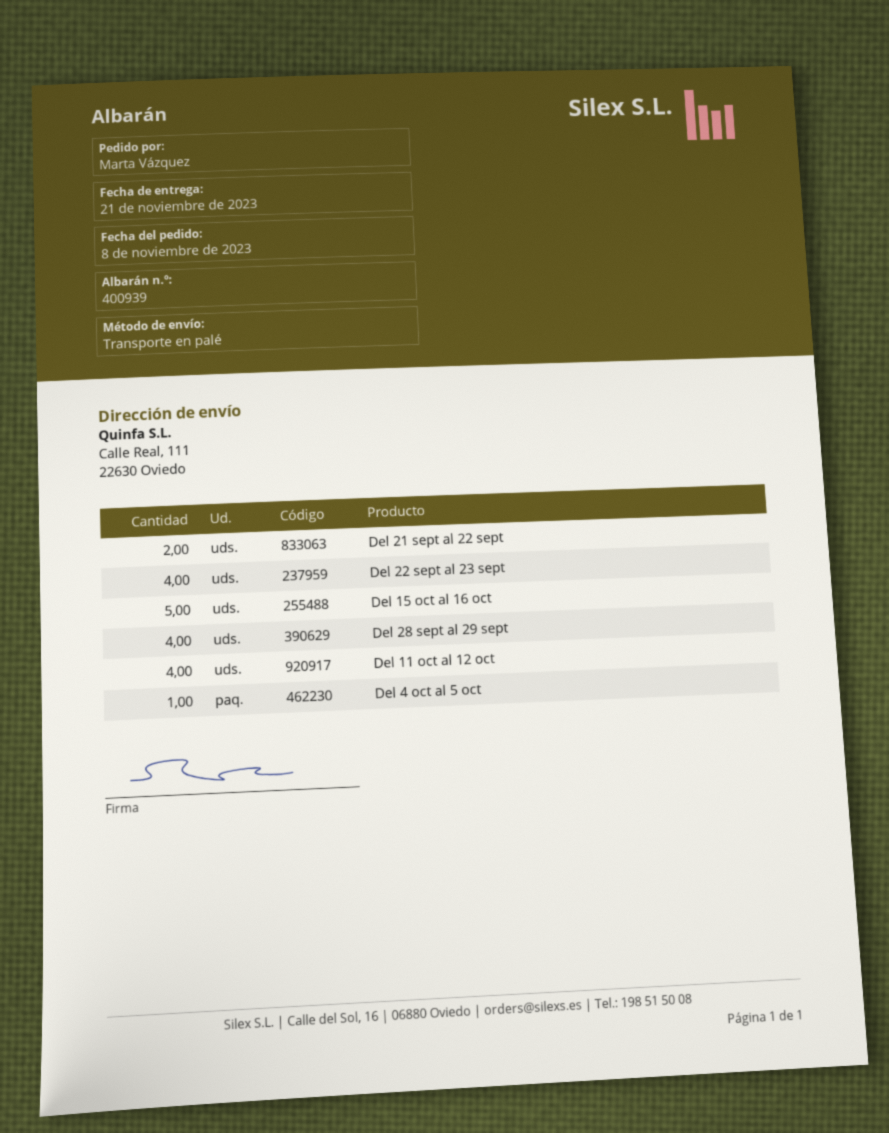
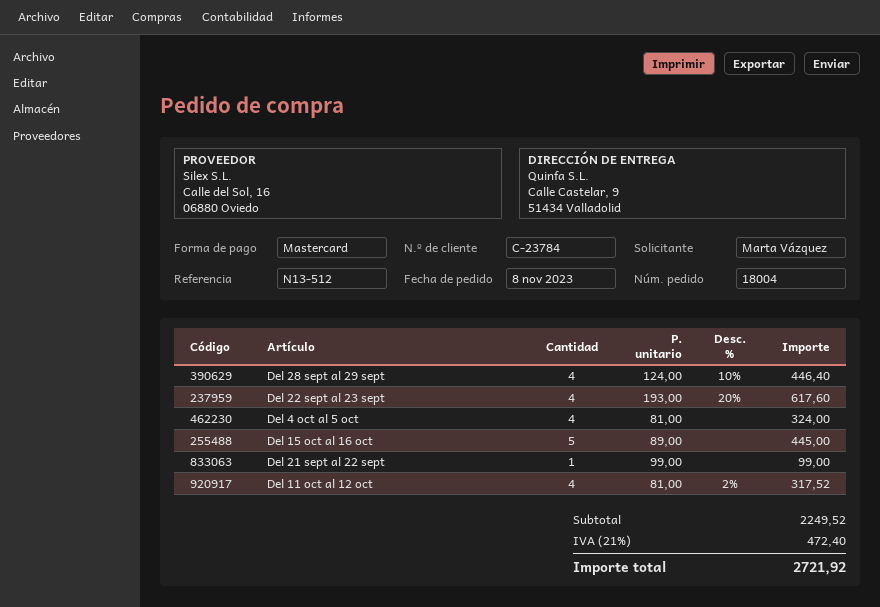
ship to: Calle Real, 111, 22630 Oviedo -> Calle Castelar, 9, 51434 Valladolid
Del 21 sept al 22 sept: 2 -> 1
Del 4 oct al 5 oct: 1 -> 4

